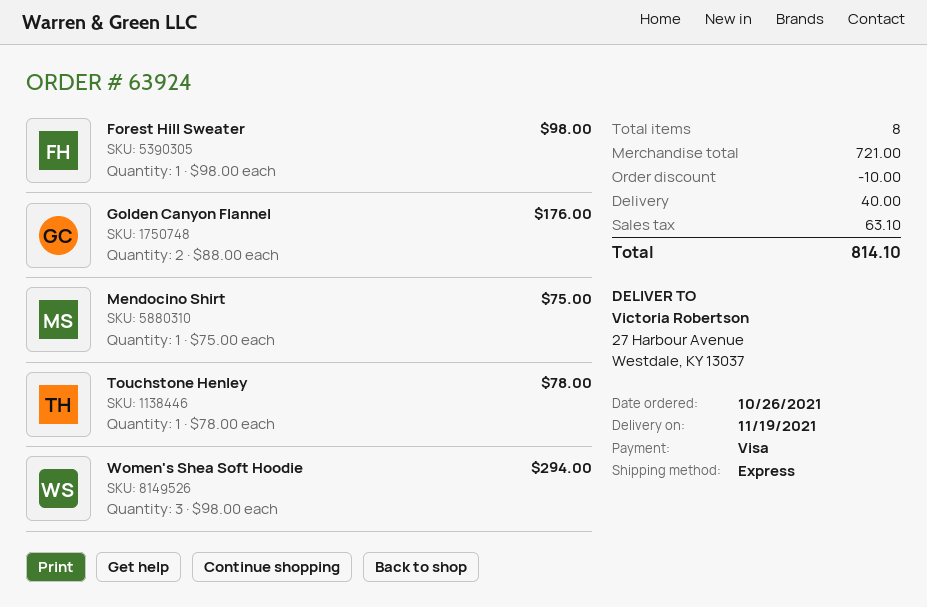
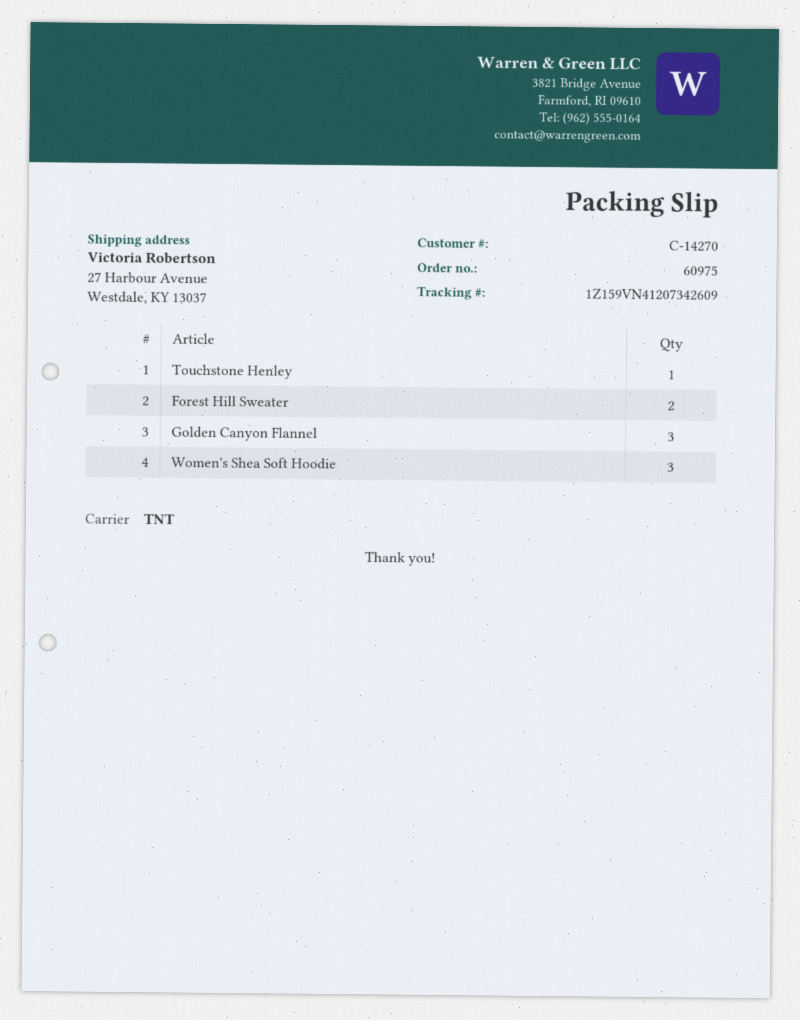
order number: 63924 -> 60975
shipping method: express -> TNT
Forest Hill Sweater: 1 -> 2
Golden Canyon Flannel: 2 -> 3
Mendocino Shirt: 1 -> none

